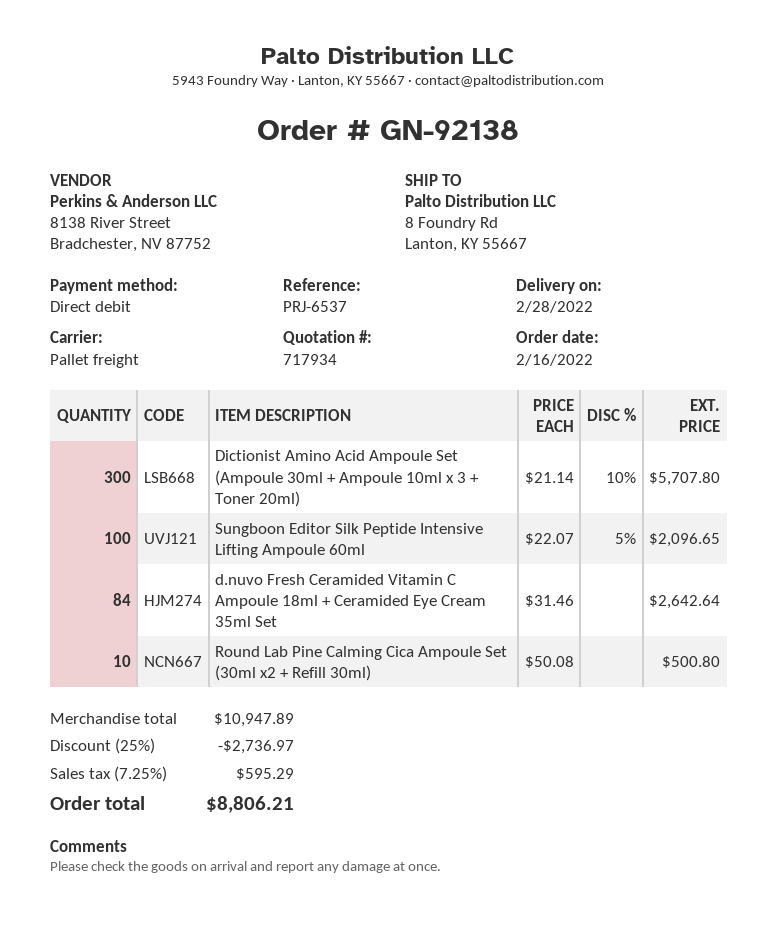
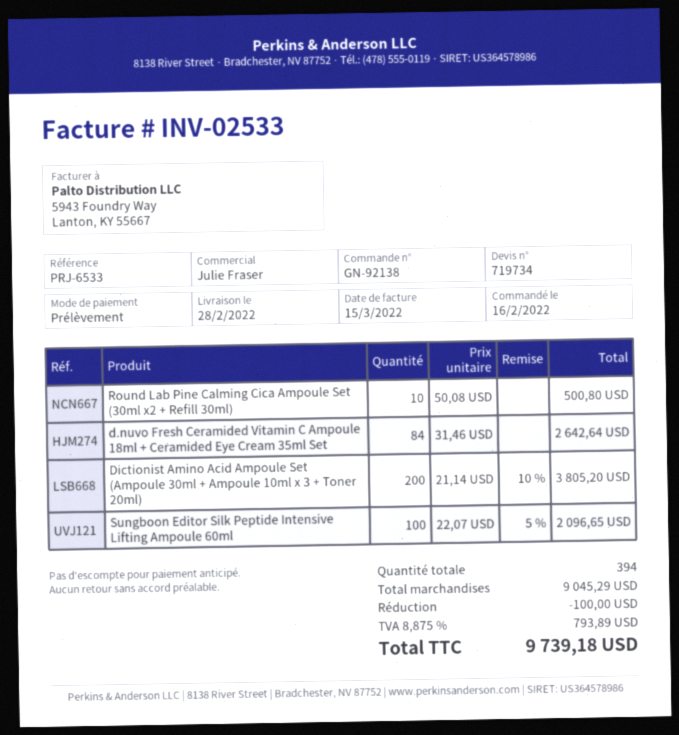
quote number: 717934 -> 719734
reference: PRJ-6537 -> PRJ-6533
Dictionist Amino Acid Ampoule Set (Ampoule 30ml + Ampoule 10ml x 3 + Toner 20ml): 300 x 21.14 - 10% = 5707.80 -> 200 x 21.14 - 10% = 3805.20
subtotal: 10947.89 -> 9045.29
discount: 2736.97 -> 100.00
tax: 7.25% = 595.29 -> 8.875% = 793.89
total: 8806.21 -> 9739.18

